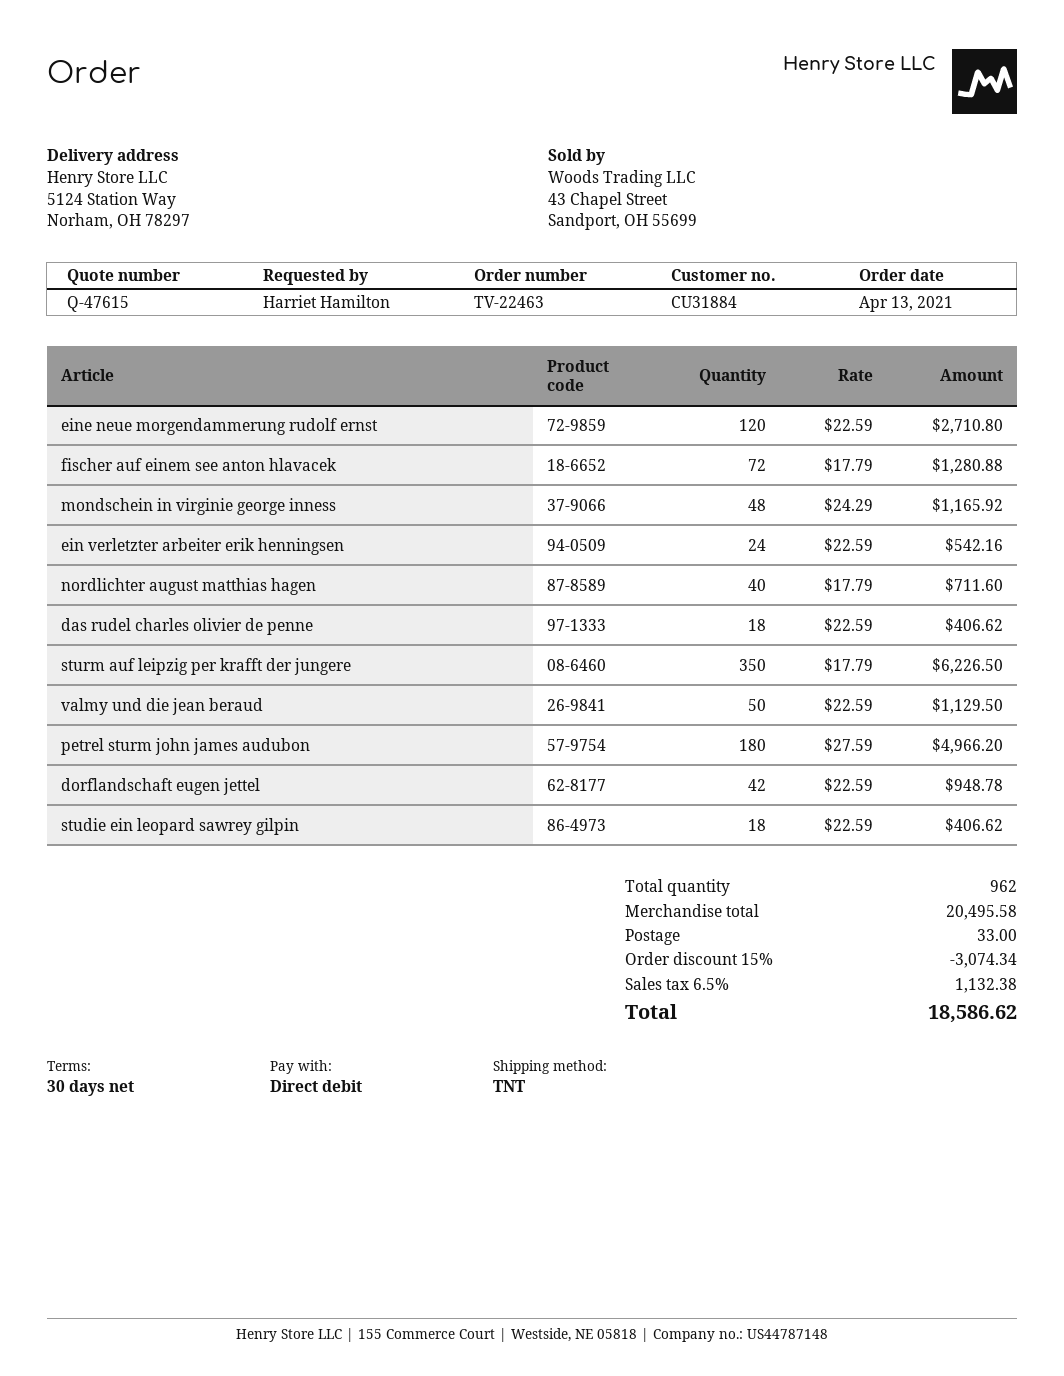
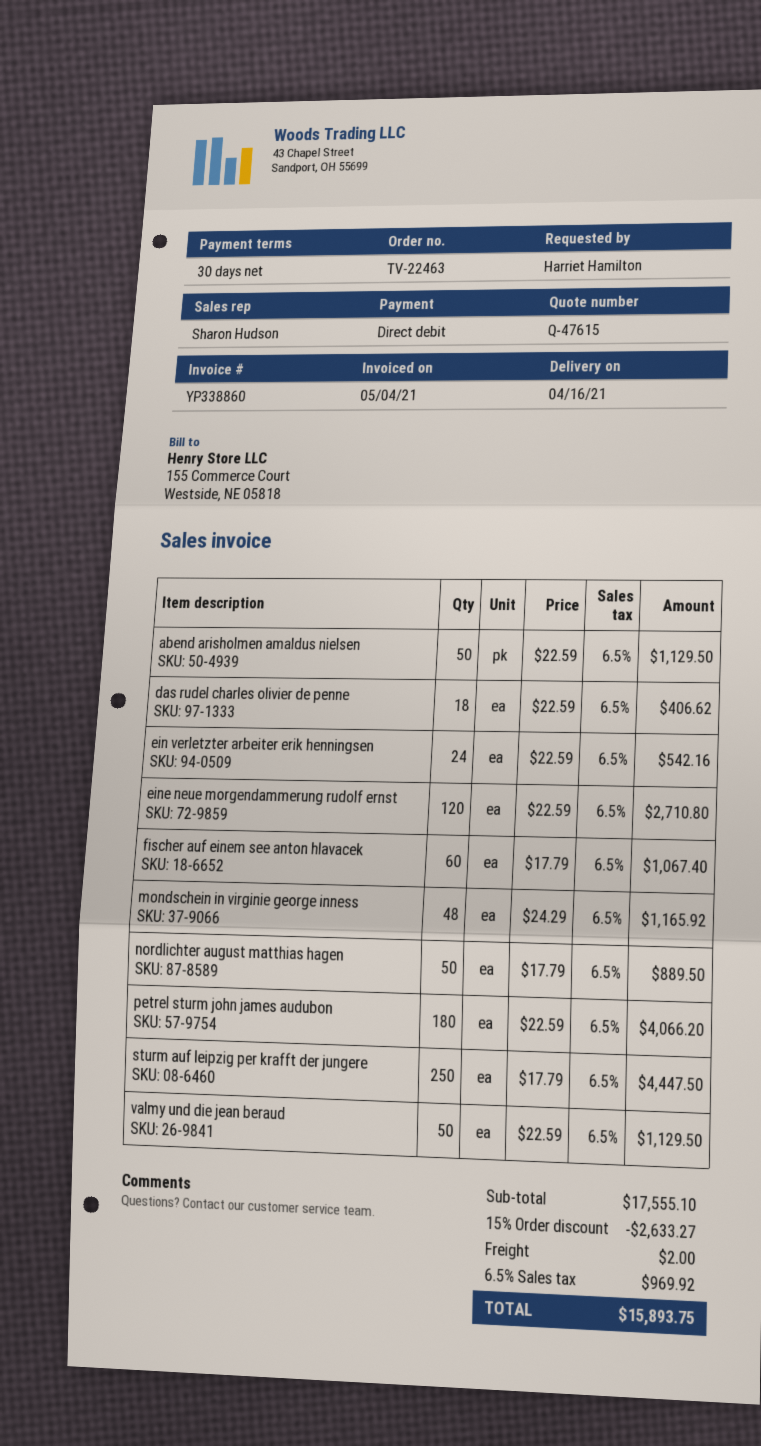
fischer auf einem see anton hlavacek: 72 x 17.79 = 1280.88 -> 60 x 17.79 = 1067.40
nordlichter august matthias hagen: 40 x 17.79 = 711.60 -> 50 x 17.79 = 889.50
sturm auf leipzig per krafft der jungere: 350 x 17.79 = 6226.50 -> 250 x 17.79 = 4447.50
petrel sturm john james audubon: 180 x 27.59 = 4966.20 -> 180 x 22.59 = 4066.20
dorflandschaft eugen jettel: 42 x 22.59 = 948.78 -> none
studie ein leopard sawrey gilpin: 18 x 22.59 = 406.62 -> none
abend arisholmen amaldus nielsen: none -> 50 x 22.59 = 1129.50
subtotal: 20495.58 -> 17555.10
discount: 15% = 3074.34 -> 15% = 2633.27
shipping: 33.00 -> 2.00
tax: 6.5% = 1132.38 -> 6.5% = 969.92
total: 18586.62 -> 15893.75

